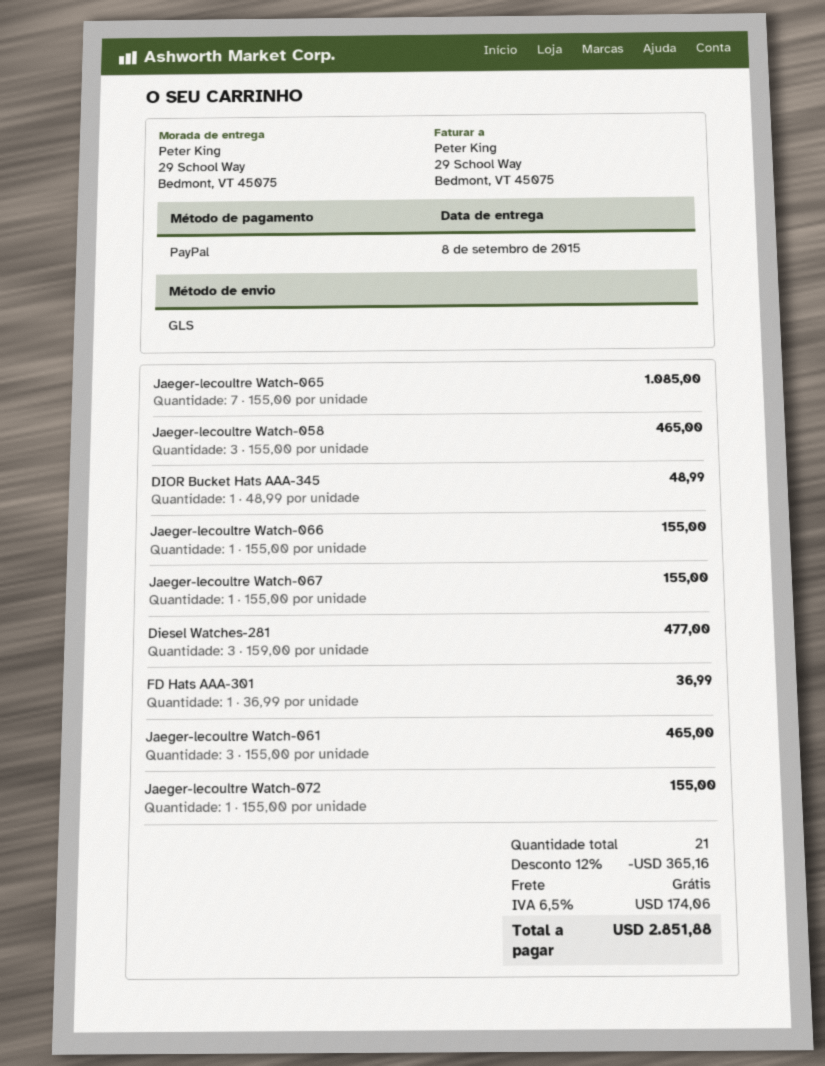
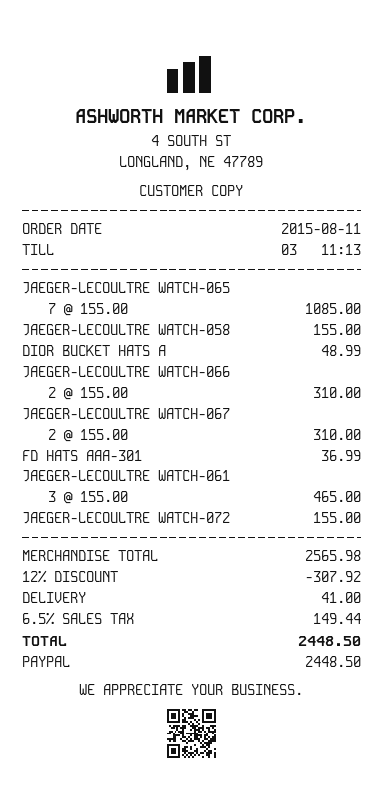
Jaeger-lecoultre Watch-058: 3 x 155.00 = 465.00 -> 1 x 155.00 = 155.00
Jaeger-lecoultre Watch-066: 1 x 155.00 = 155.00 -> 2 x 155.00 = 310.00
Jaeger-lecoultre Watch-067: 1 x 155.00 = 155.00 -> 2 x 155.00 = 310.00
Diesel Watches-281: 3 x 159.00 = 477.00 -> none
discount: 12% = 365.16 -> 12% = 307.92
shipping: 0.00 -> 41.00
tax: 6.5% = 174.06 -> 6.5% = 149.44
total: 2851.88 -> 2448.50

